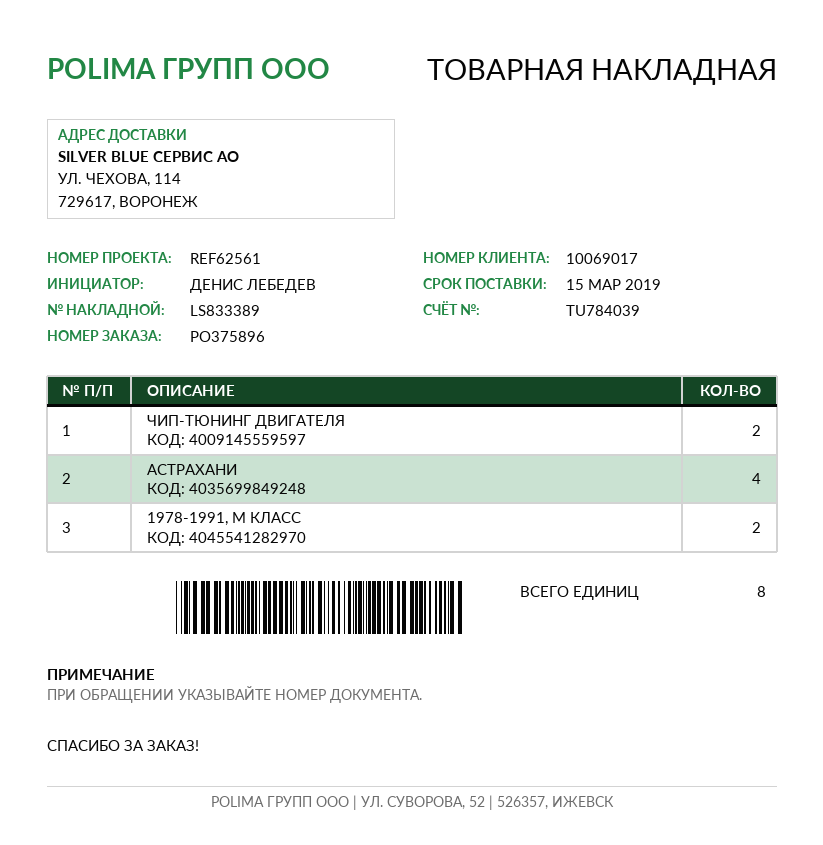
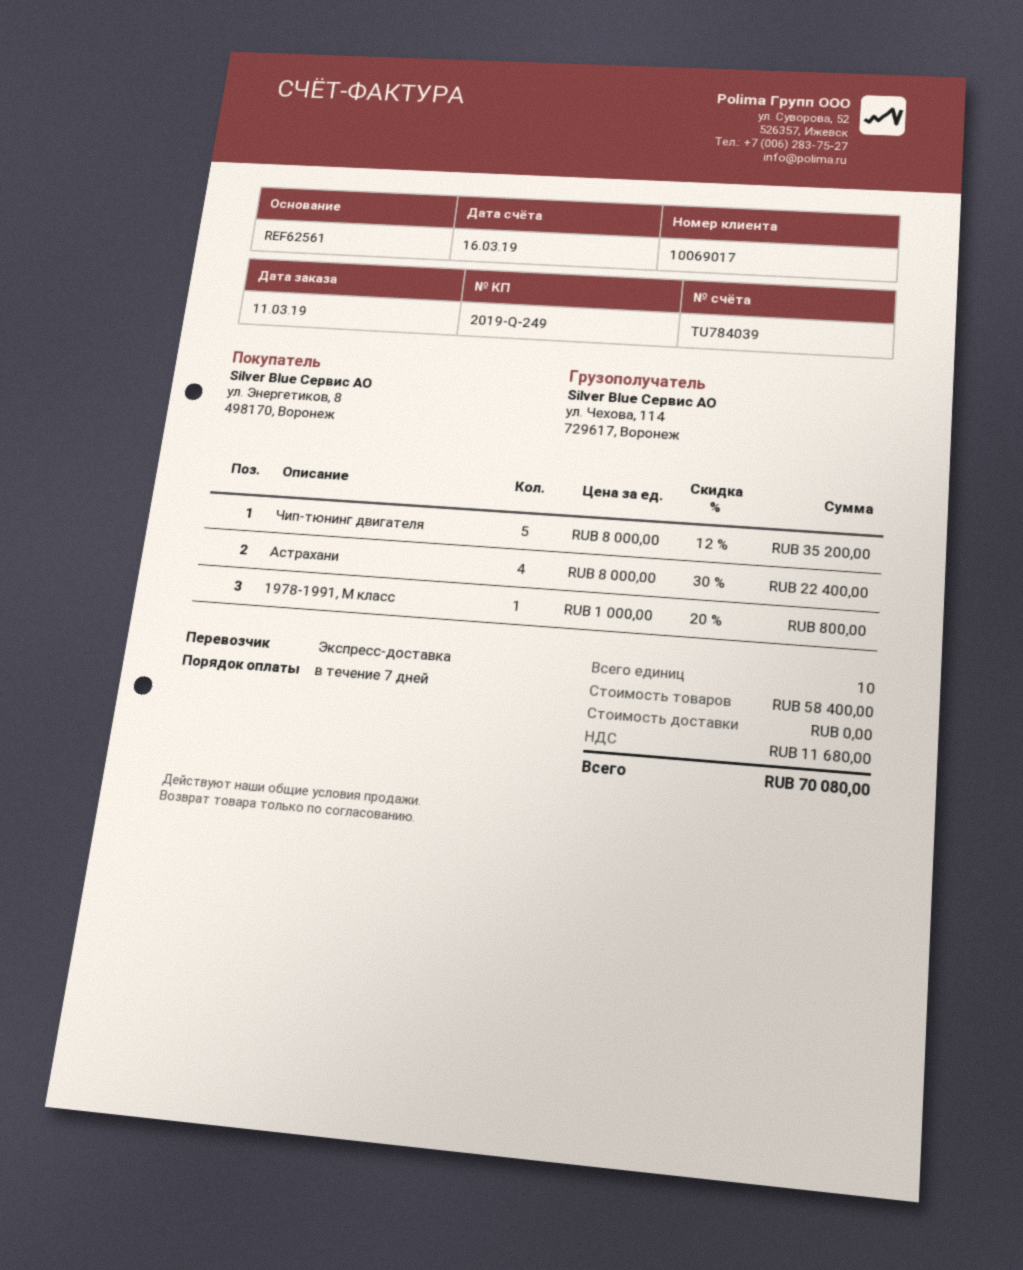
ЧИП-ТЮНИНГ ДВИГАТЕЛЯ: 2 -> 5
1978-1991, M КЛАСС: 2 -> 1
total quantity: 8 -> 10

